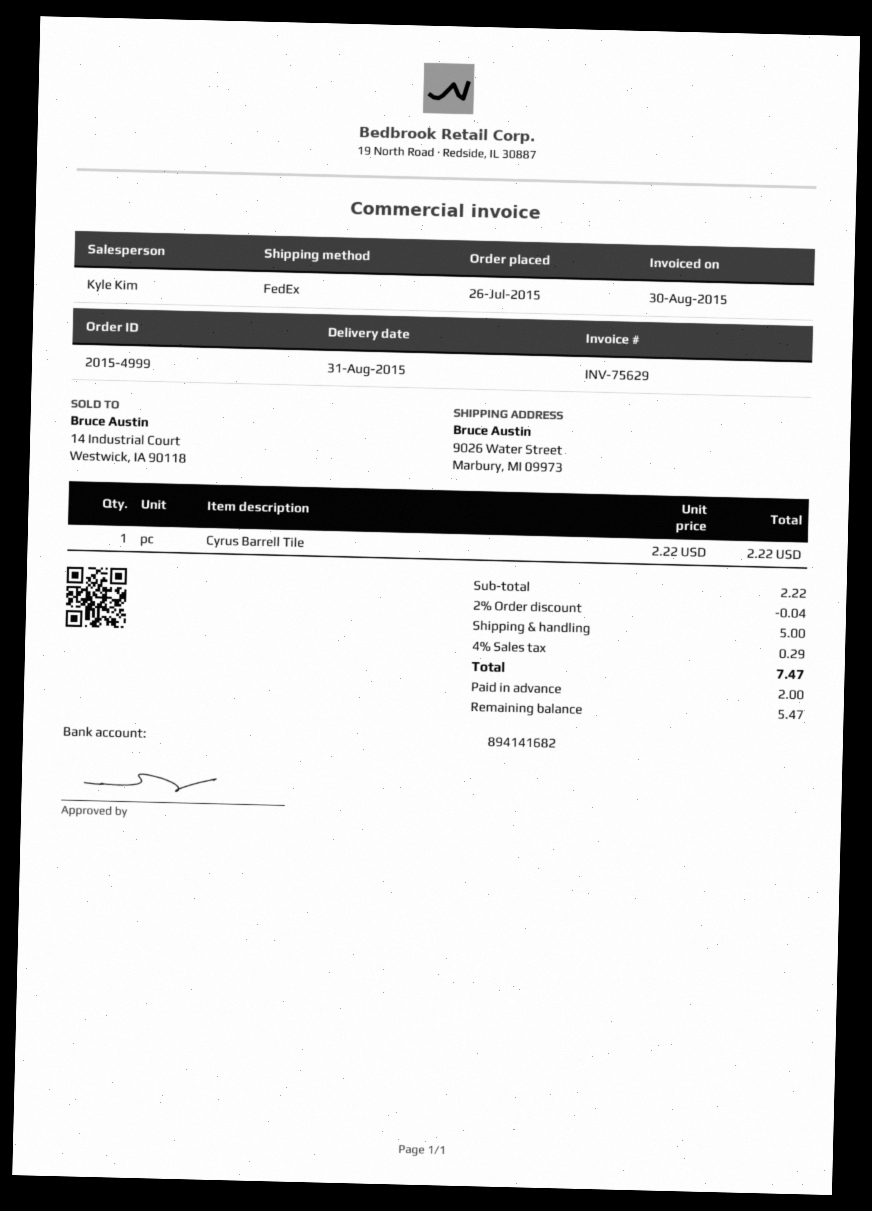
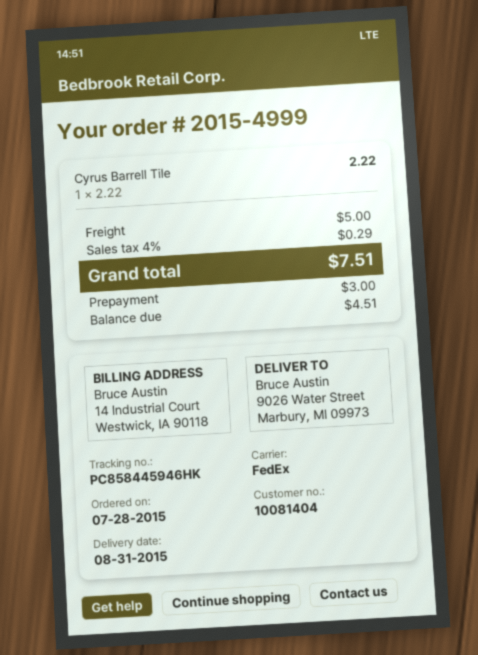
order date: 2015-07-26 -> 2015-07-28
discount: 2% = 0.04 -> none
total: 7.47 -> 7.51
deposit: 2.00 -> 3.00
balance: 5.47 -> 4.51

